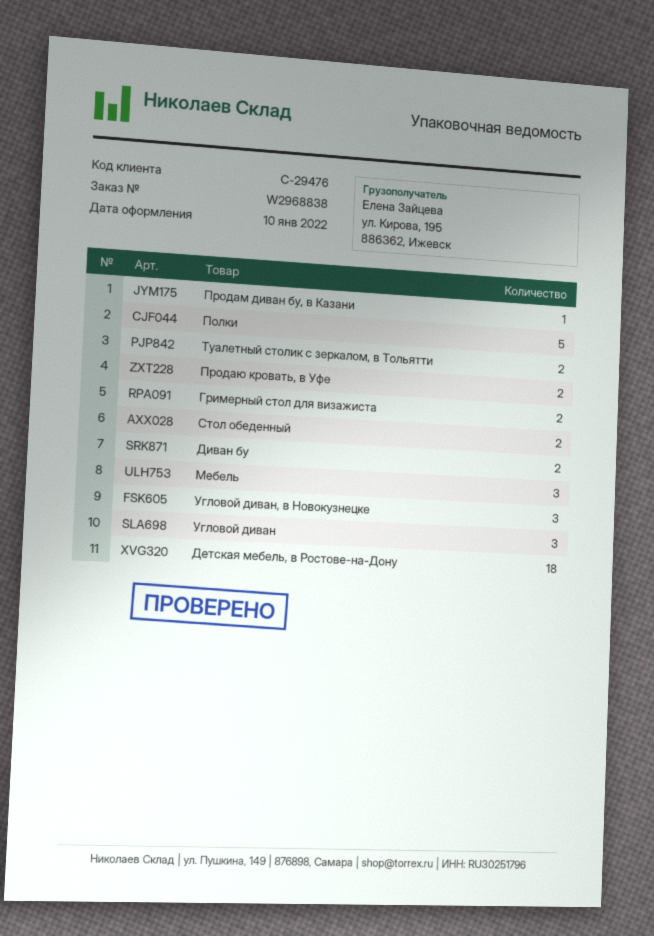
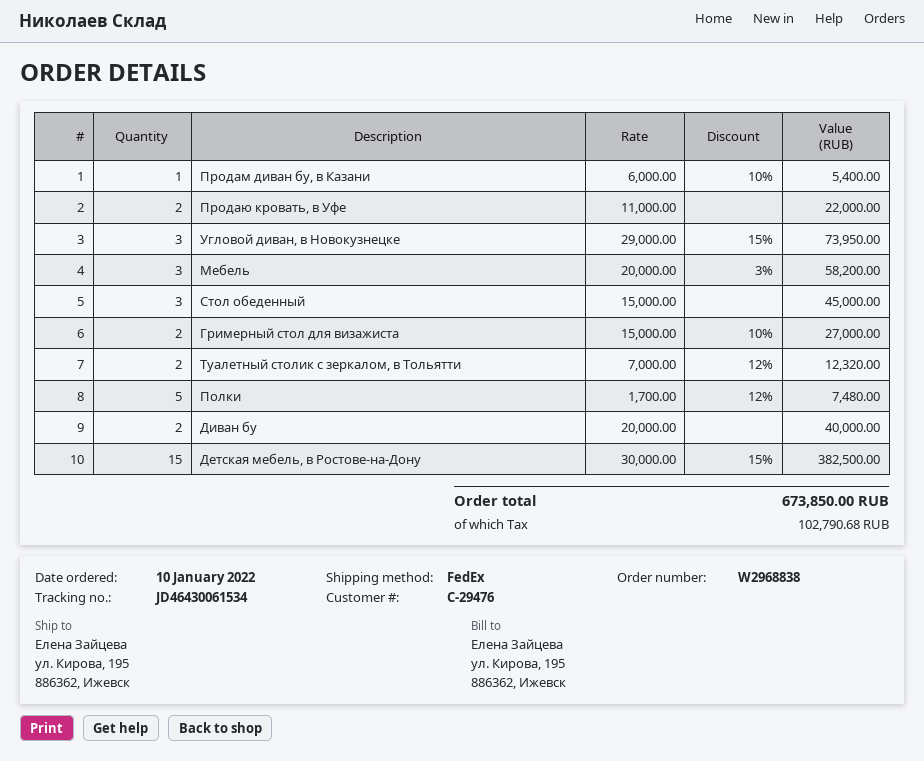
Стол обеденный: 2 -> 3
Угловой диван: 3 -> none
Детская мебель, в Ростове-на-Дону: 18 -> 15

